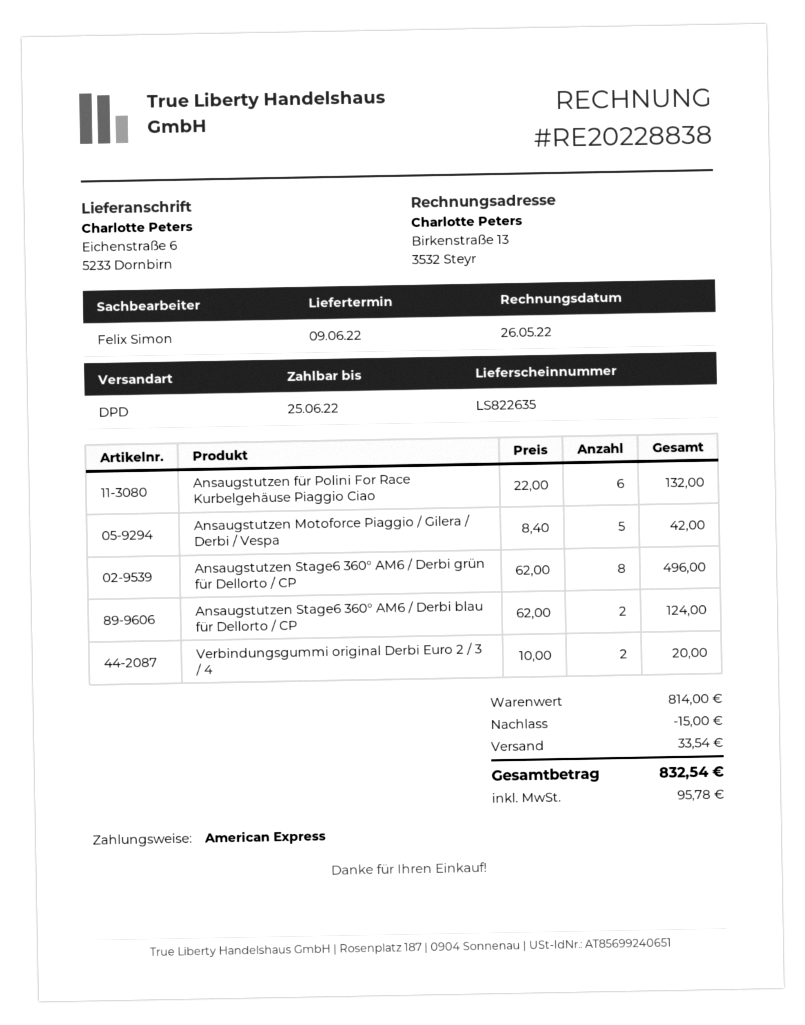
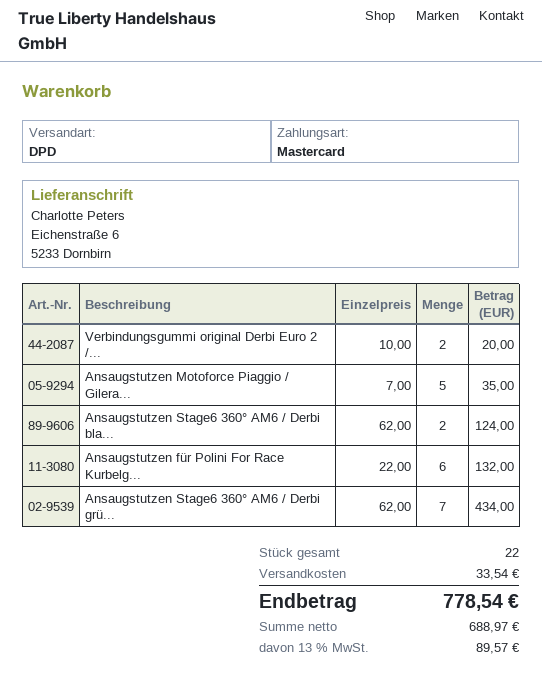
payment method: American Express -> Mastercard
Ansaugstutzen Motoforce Piaggio / Gilera / Derbi / Vespa: 5 x 8.40 = 42.00 -> 5 x 7.00 = 35.00
Ansaugstutzen Stage6 360° AM6 / Derbi grün für Dellorto / CP: 8 x 62.00 = 496.00 -> 7 x 62.00 = 434.00
discount: 15.00 -> none
tax: 95.78 -> 89.57
total: 832.54 -> 778.54

